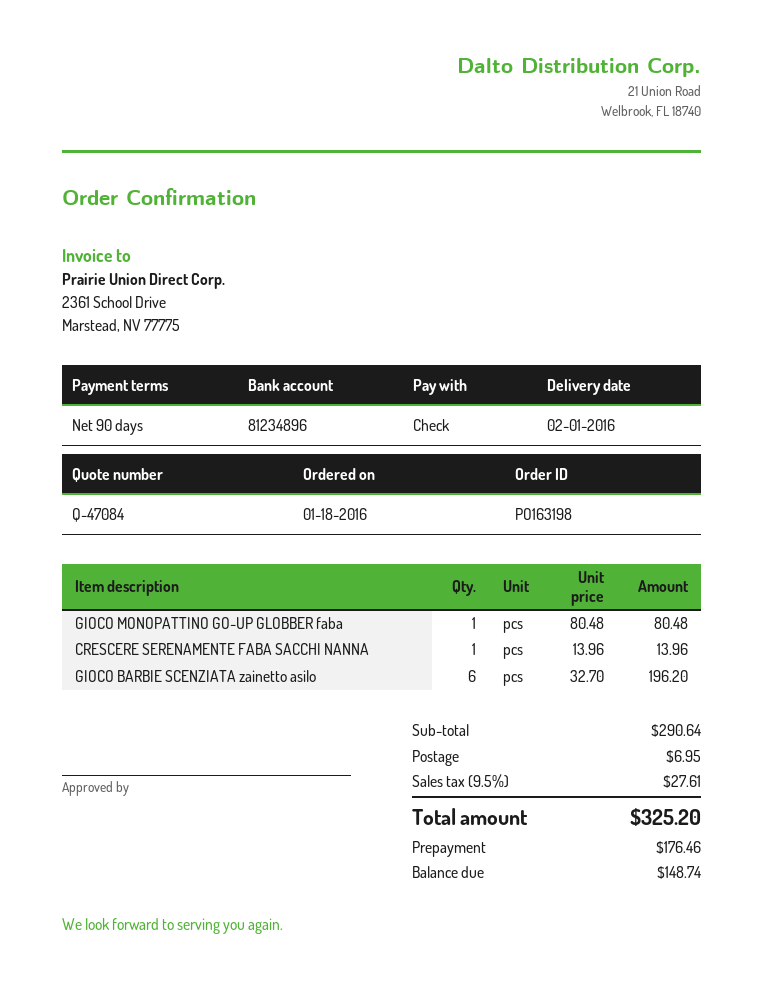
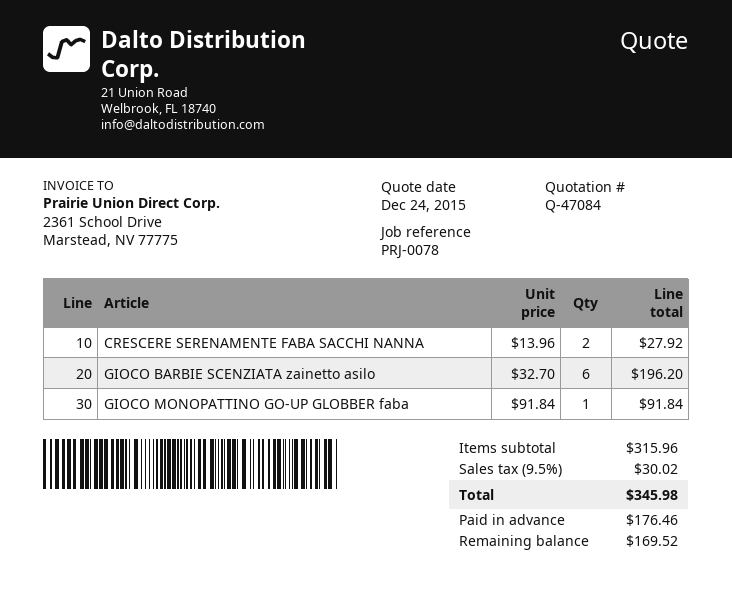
GIOCO MONOPATTINO GO-UP GLOBBER faba: 1 x 80.48 = 80.48 -> 1 x 91.84 = 91.84
CRESCERE SERENAMENTE FABA SACCHI NANNA: 1 x 13.96 = 13.96 -> 2 x 13.96 = 27.92
subtotal: 290.64 -> 315.96
shipping: 6.95 -> none
tax: 9.5% = 27.61 -> 9.5% = 30.02
total: 325.20 -> 345.98
balance: 148.74 -> 169.52

